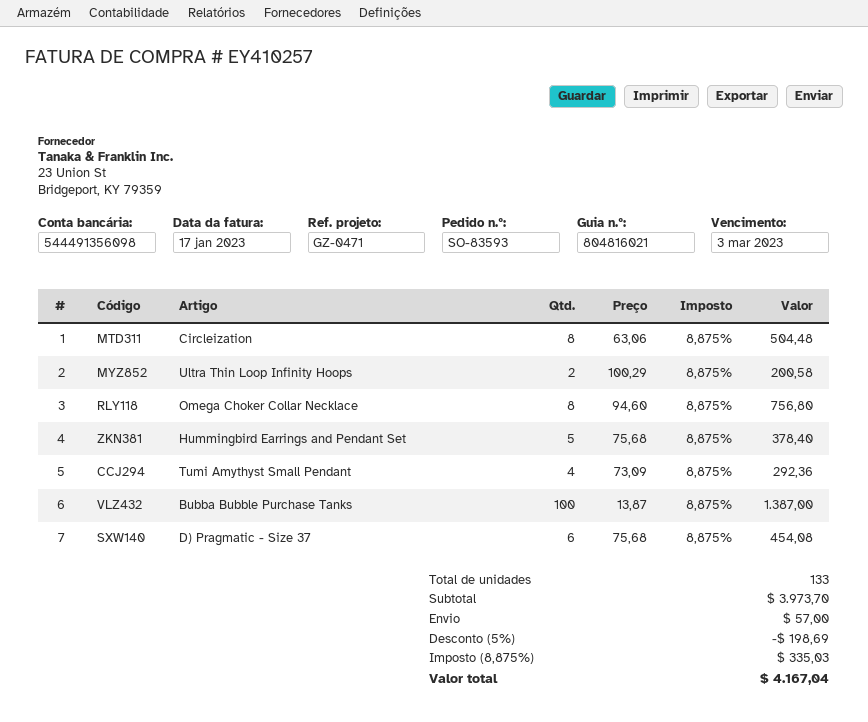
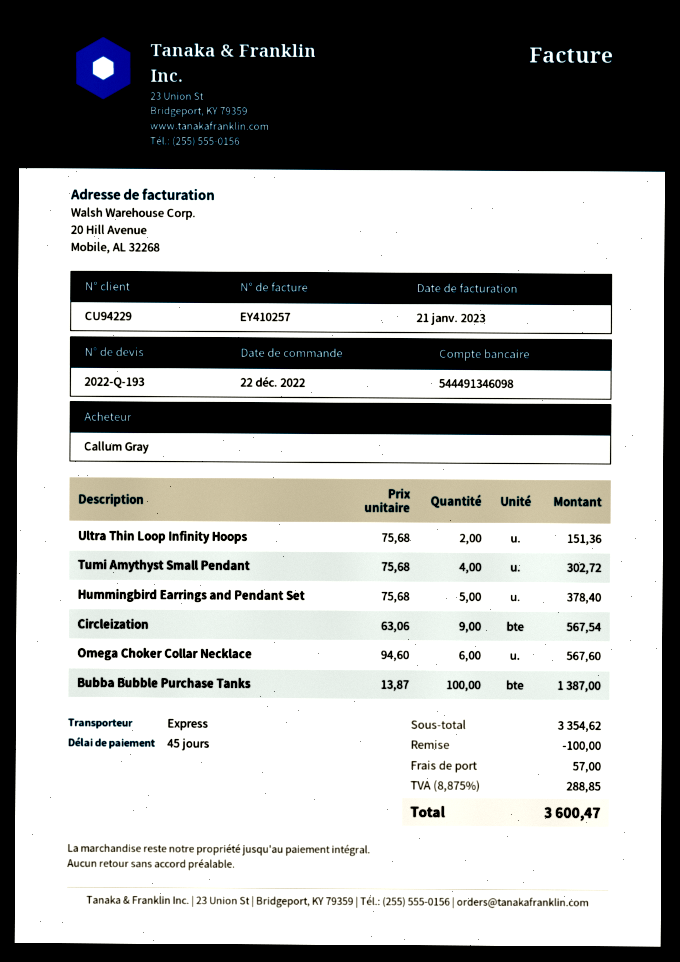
invoice date: 2023-01-17 -> 2023-01-21
bank account: 544491356098 -> 544491346098
Circleization: 8 x 63.06 = 504.48 -> 9 x 63.06 = 567.54
Ultra Thin Loop Infinity Hoops: 2 x 100.29 = 200.58 -> 2 x 75.68 = 151.36
Omega Choker Collar Necklace: 8 x 94.60 = 756.80 -> 6 x 94.60 = 567.60
Tumi Amythyst Small Pendant: 4 x 73.09 = 292.36 -> 4 x 75.68 = 302.72
D) Pragmatic - Size 37: 6 x 75.68 = 454.08 -> none
subtotal: 3973.70 -> 3354.62
discount: 198.69 -> 100.00
tax: 8.875% = 335.03 -> 8.875% = 288.85
total: 4167.04 -> 3600.47

